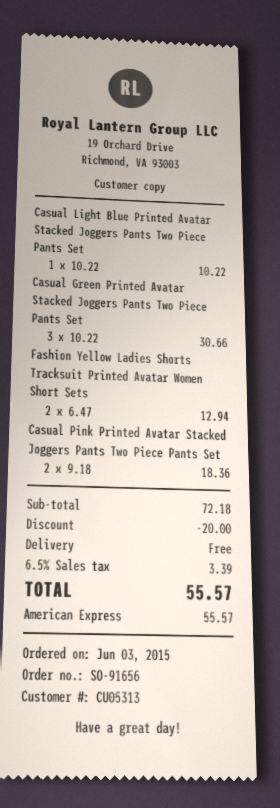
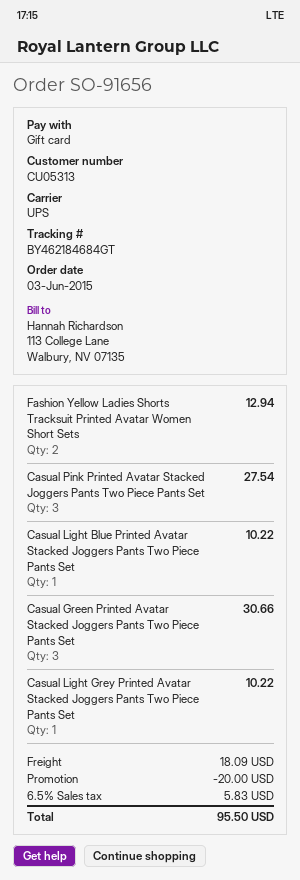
payment method: American Express -> gift card
Casual Pink Printed Avatar Stacked Joggers Pants Two Piece Pants Set: 2 for 18.36 -> 3 for 27.54
Casual Light Grey Printed Avatar Stacked Joggers Pants Two Piece Pants Set: none -> 1 for 10.22
shipping: 0.00 -> 18.09
tax: 6.5% = 3.39 -> 6.5% = 5.83
total: 55.57 -> 95.50

